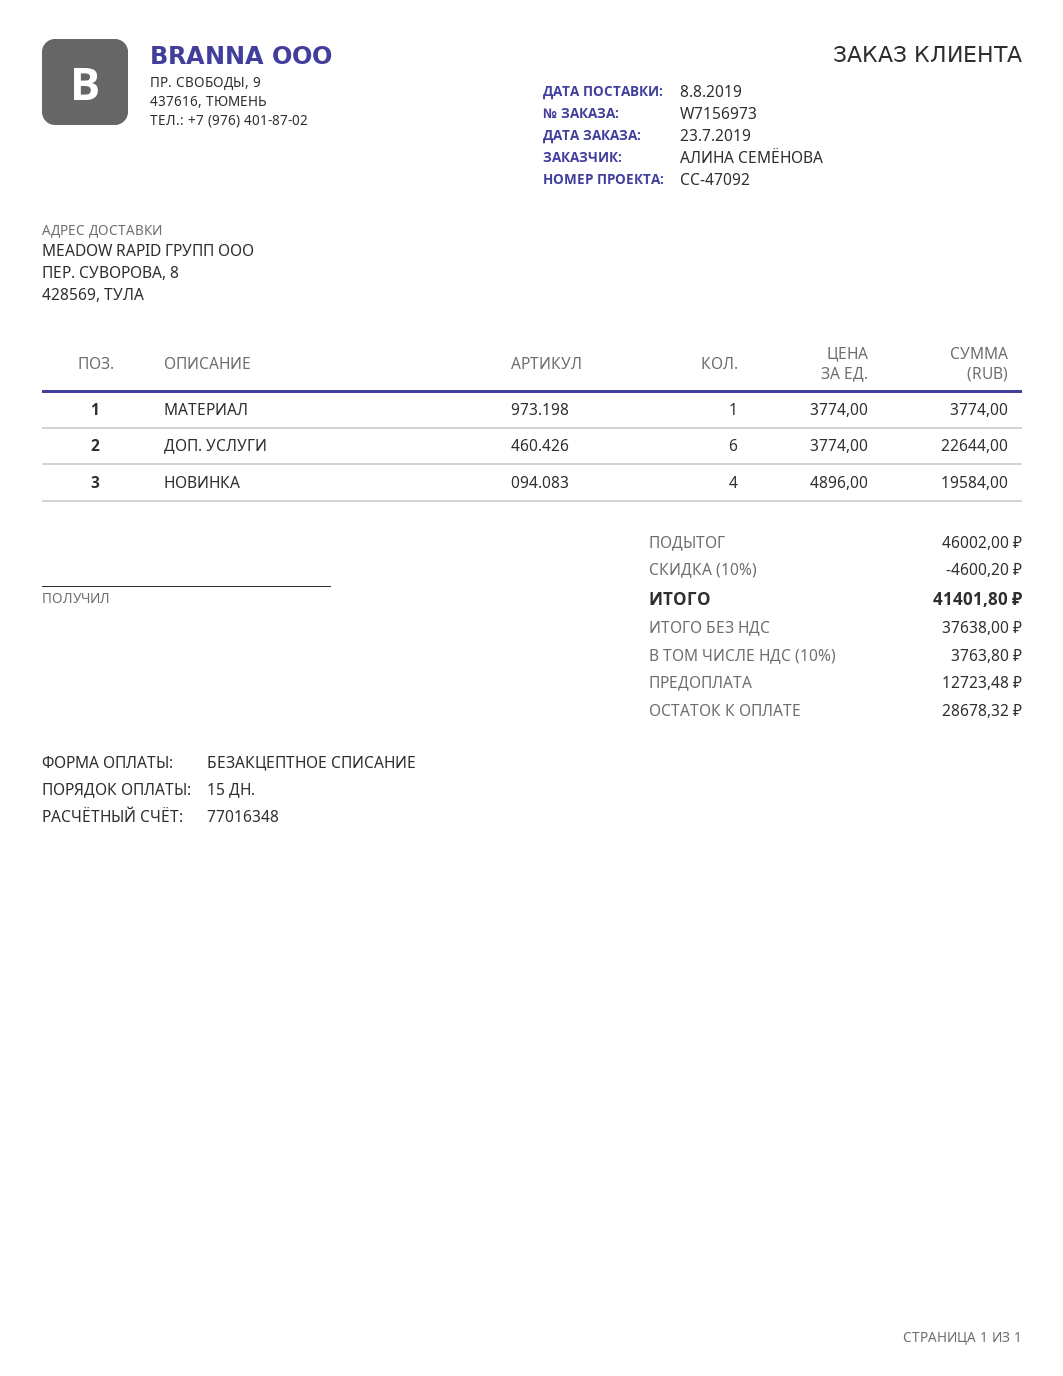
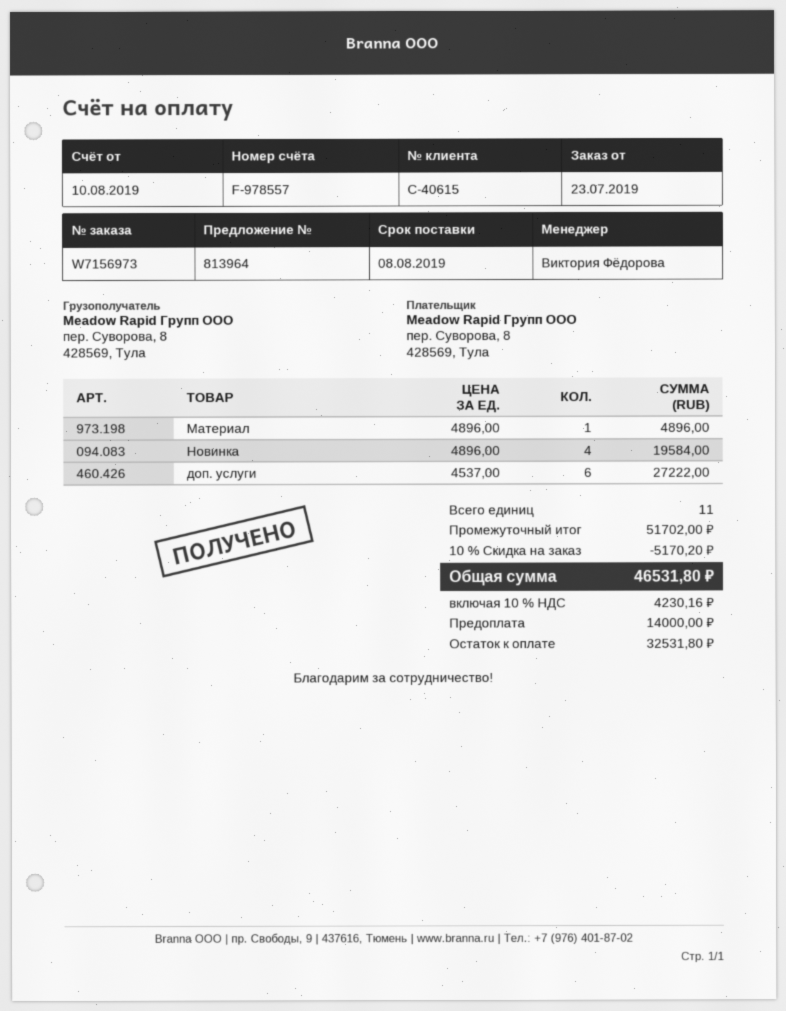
МАТЕРИАЛ: 1 x 3774.00 = 3774.00 -> 1 x 4896.00 = 4896.00
ДОП. УСЛУГИ: 6 x 3774.00 = 22644.00 -> 6 x 4537.00 = 27222.00
subtotal: 46002.00 -> 51702.00
discount: 10% = 4600.20 -> 10% = 5170.20
tax: 10% = 3763.80 -> 10% = 4230.16
total: 41401.80 -> 46531.80
deposit: 12723.48 -> 14000.00
balance: 28678.32 -> 32531.80

